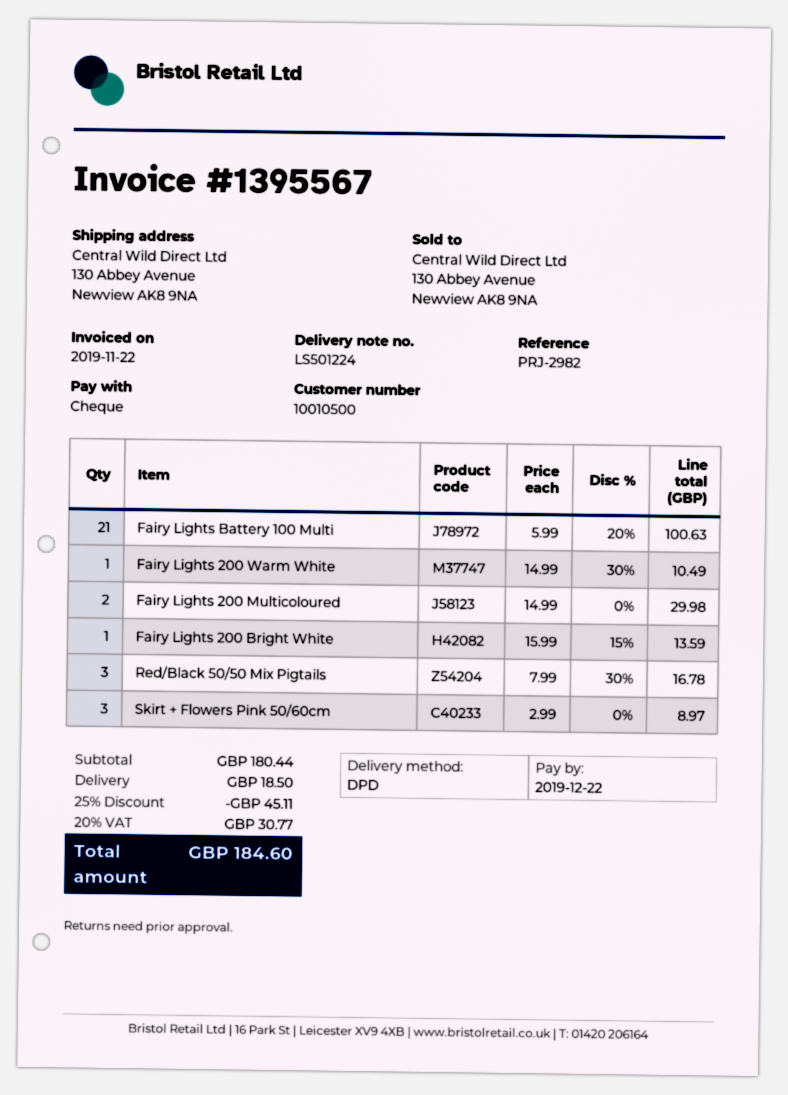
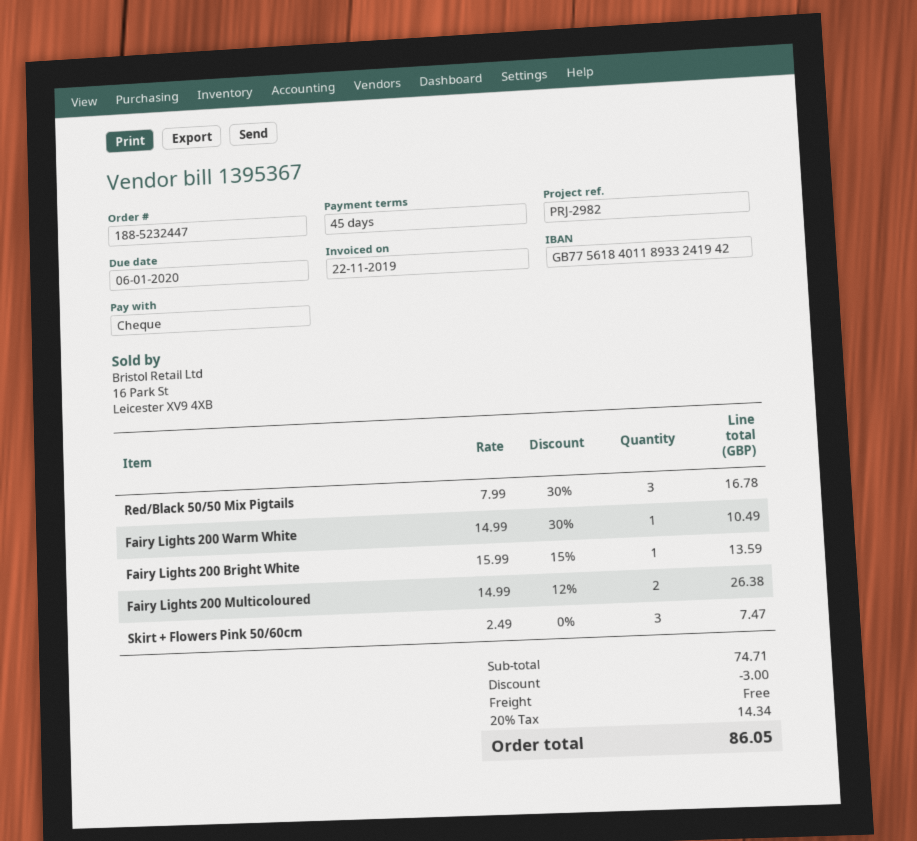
invoice number: 1395567 -> 1395367
due date: 2019-12-22 -> 2020-01-06
Fairy Lights Battery 100 Multi: 21 x 5.99 - 20% = 100.63 -> none
Fairy Lights 200 Multicoloured: 2 x 14.99 = 29.98 -> 2 x 14.99 - 12% = 26.38
Skirt + Flowers Pink 50/60cm: 3 x 2.99 = 8.97 -> 3 x 2.49 = 7.47
subtotal: 180.44 -> 74.71
discount: 45.11 -> 3.00
shipping: 18.50 -> 0.00
tax: 20% = 30.77 -> 20% = 14.34
total: 184.60 -> 86.05

